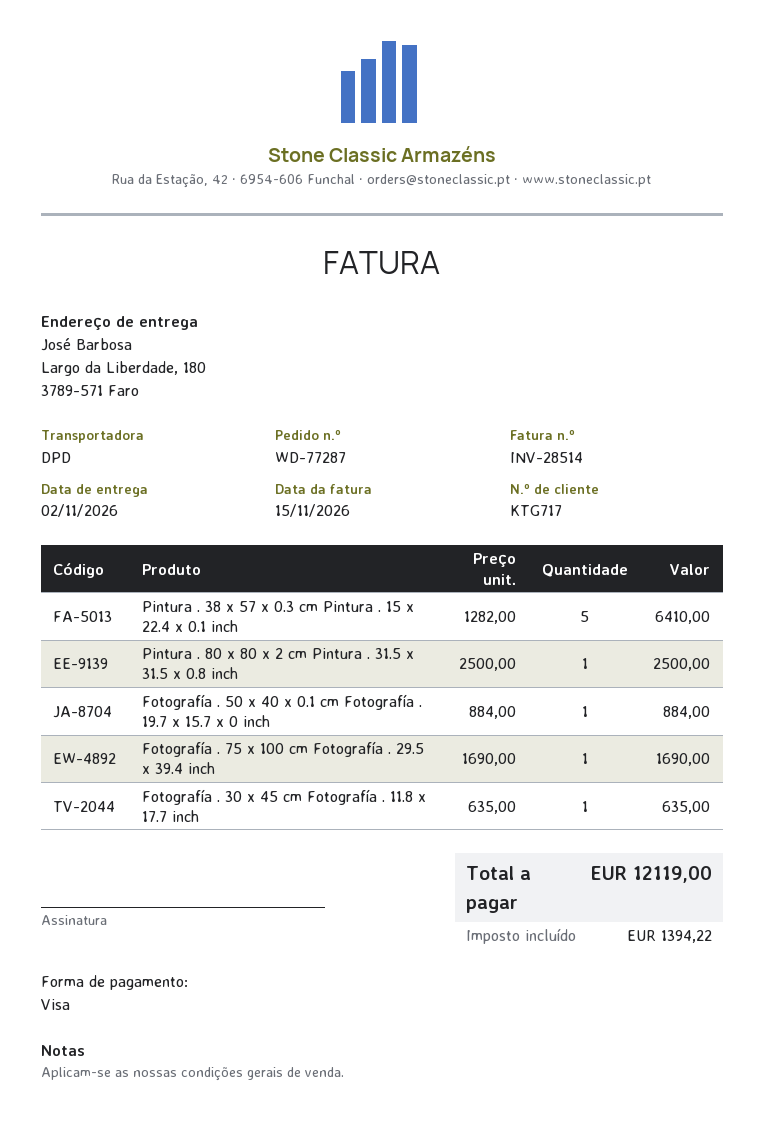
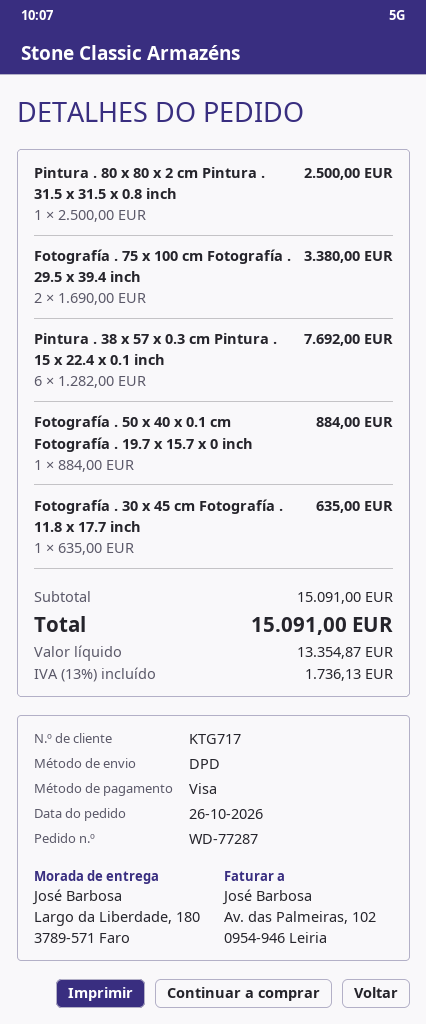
Pintura . 38 x 57 x 0.3 cm Pintura . 15 x 22.4 x 0.1 inch: 5 x 1282.00 = 6410.00 -> 6 x 1282.00 = 7692.00
Fotografía . 75 x 100 cm Fotografía . 29.5 x 39.4 inch: 1 x 1690.00 = 1690.00 -> 2 x 1690.00 = 3380.00
tax: 1394.22 -> 1736.13
total: 12119.00 -> 15091.00

